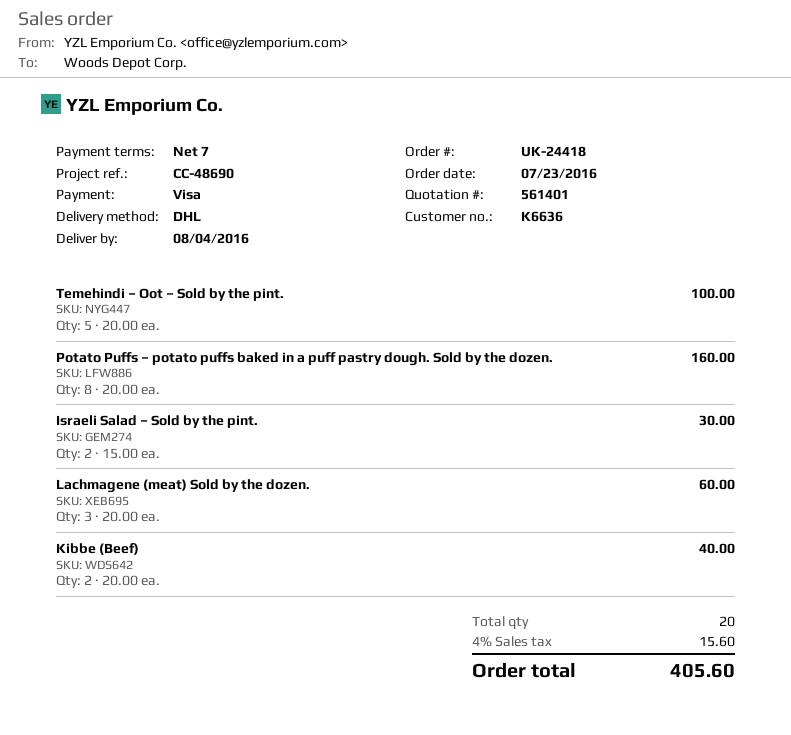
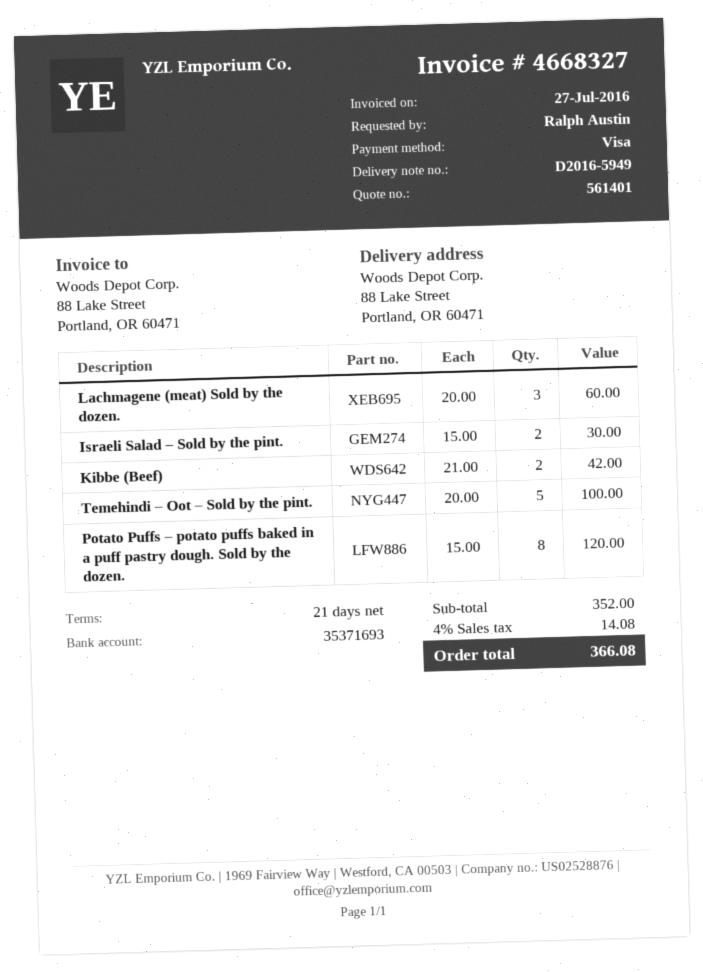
payment terms: 7 days -> 21 days
Potato Puffs – potato puffs baked in a puff pastry dough. Sold by the dozen.: 8 x 20.00 = 160.00 -> 8 x 15.00 = 120.00
Kibbe (Beef): 2 x 20.00 = 40.00 -> 2 x 21.00 = 42.00
tax: 4% = 15.60 -> 4% = 14.08
total: 405.60 -> 366.08

